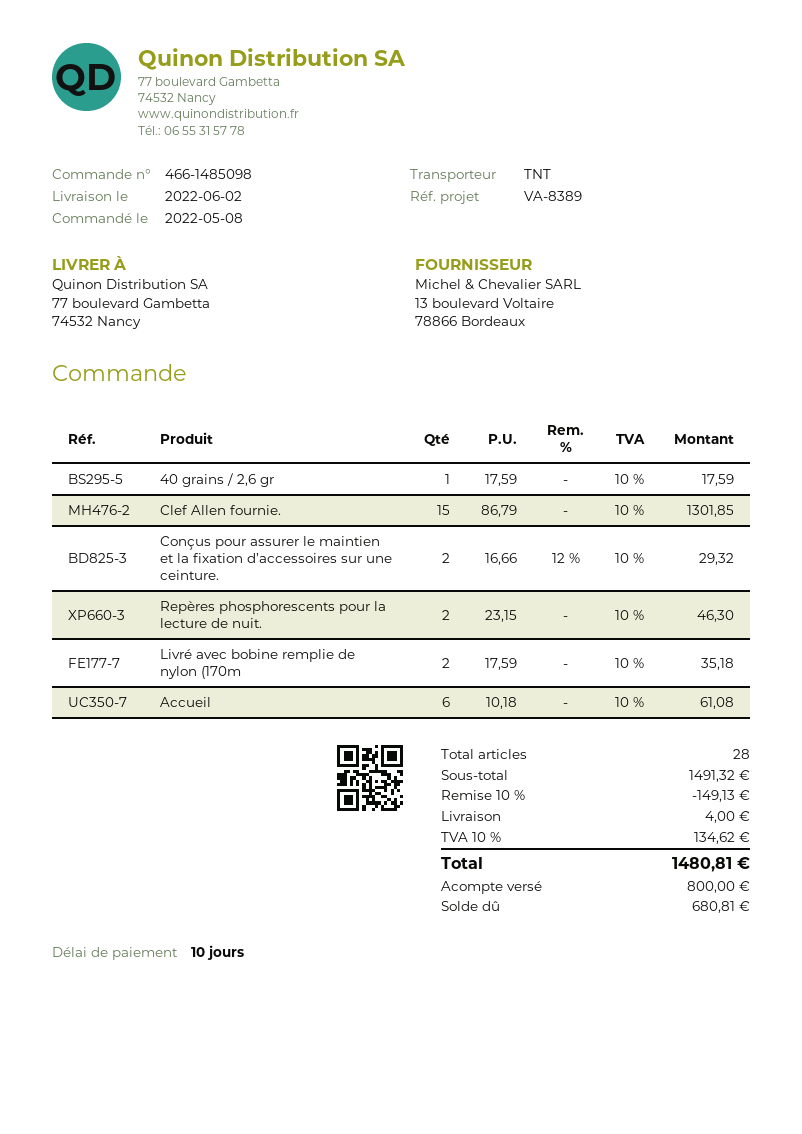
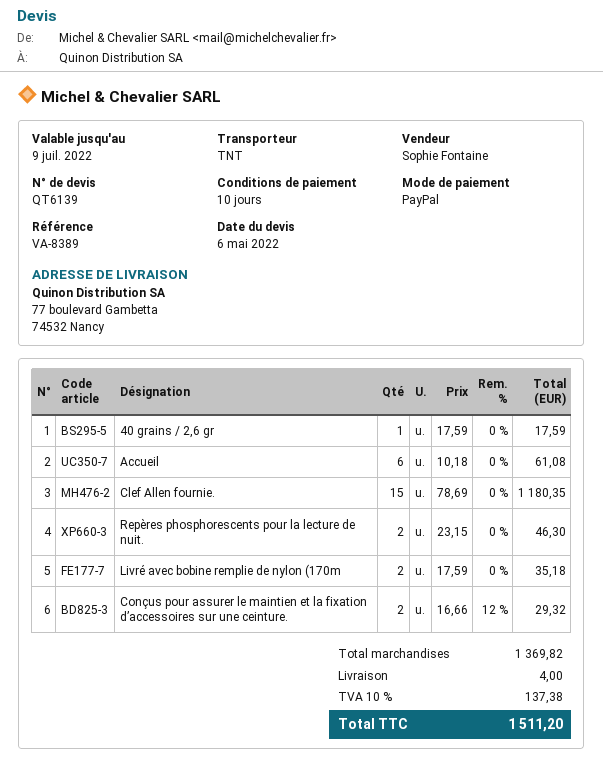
Clef Allen fournie.: 15 x 86.79 = 1301.85 -> 15 x 78.69 = 1180.35
subtotal: 1491.32 -> 1369.82
discount: 10% = 149.13 -> none
tax: 10% = 134.62 -> 10% = 137.38
total: 1480.81 -> 1511.20

